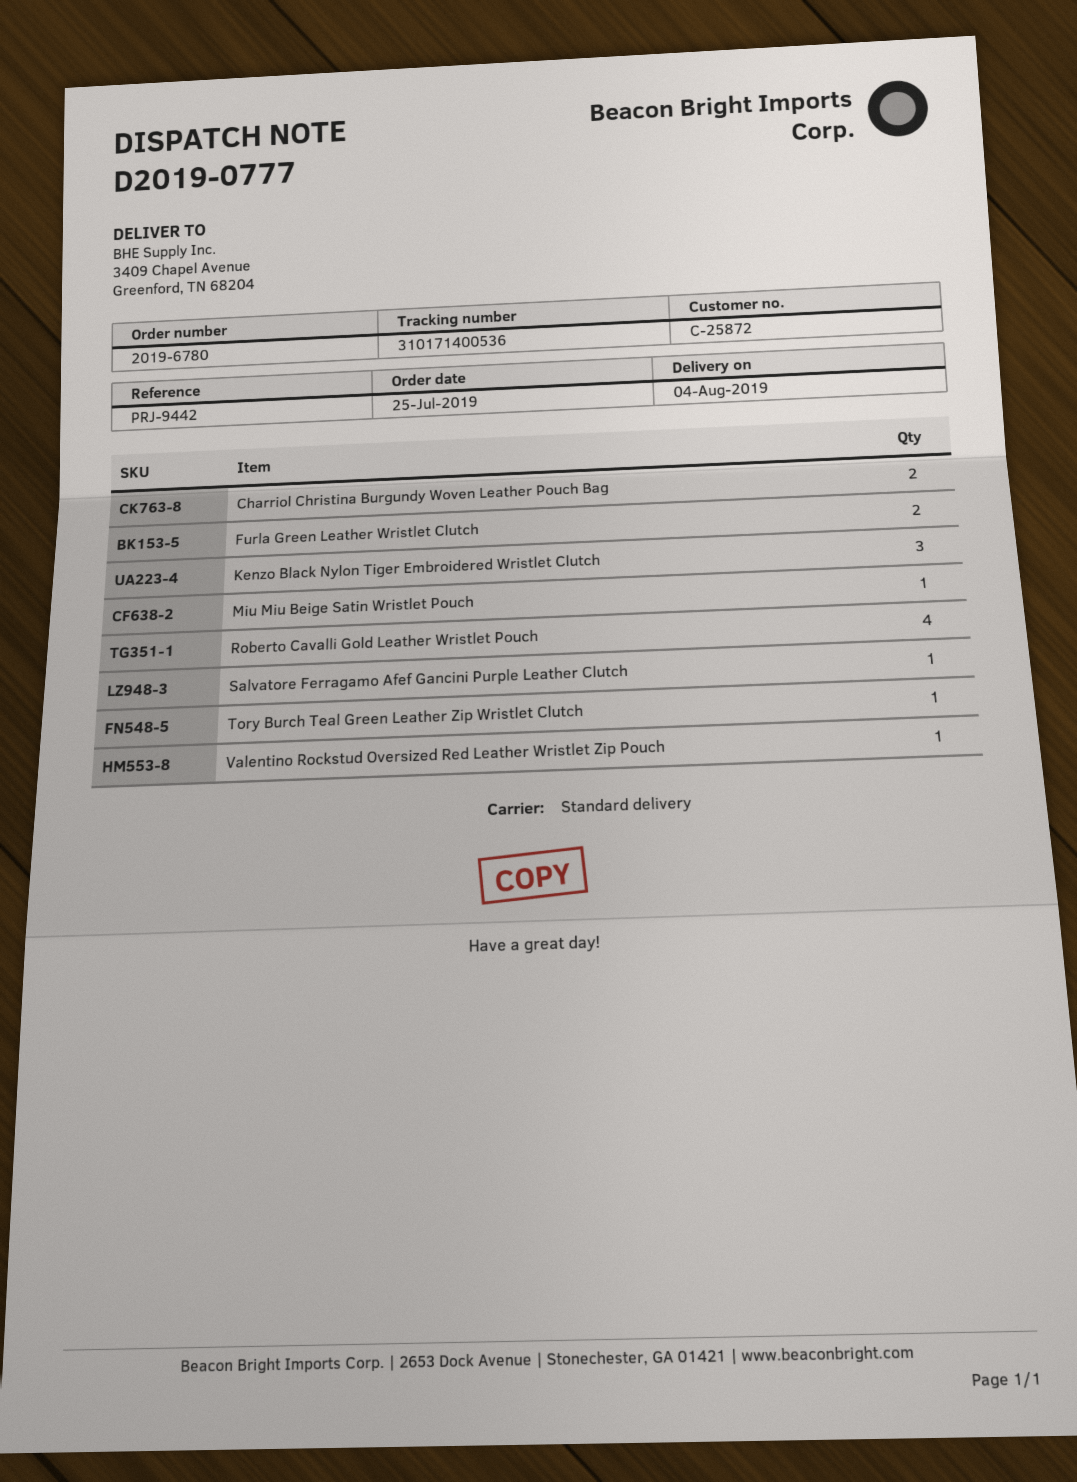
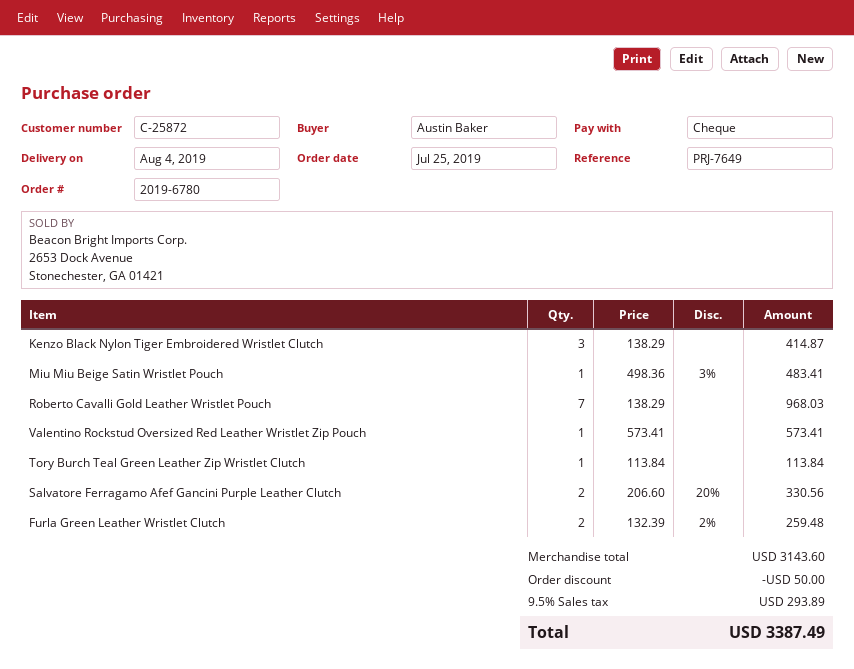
reference: PRJ-9442 -> PRJ-7649
Charriol Christina Burgundy Woven Leather Pouch Bag: 2 -> none
Roberto Cavalli Gold Leather Wristlet Pouch: 4 -> 7
Salvatore Ferragamo Afef Gancini Purple Leather Clutch: 1 -> 2

